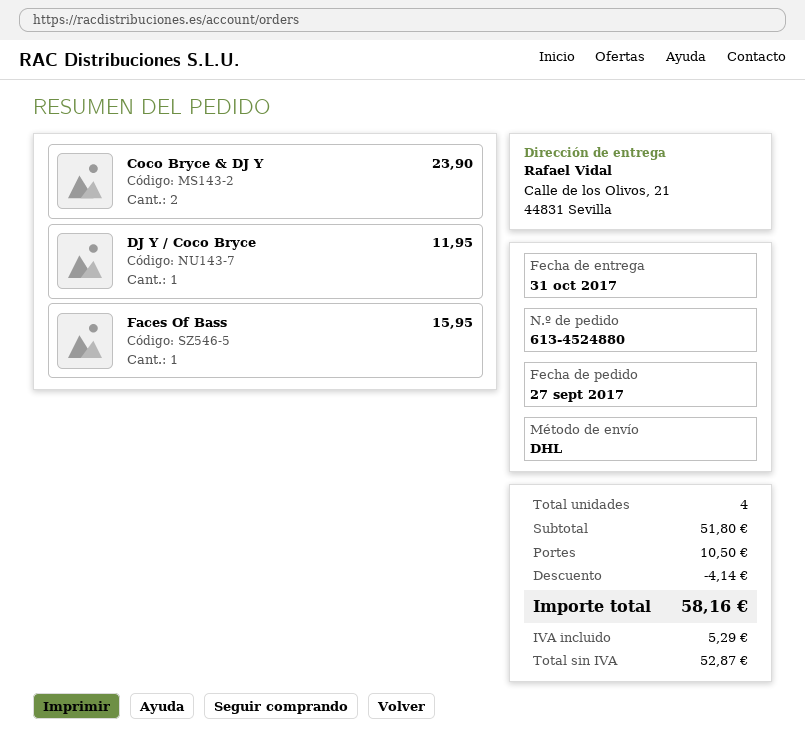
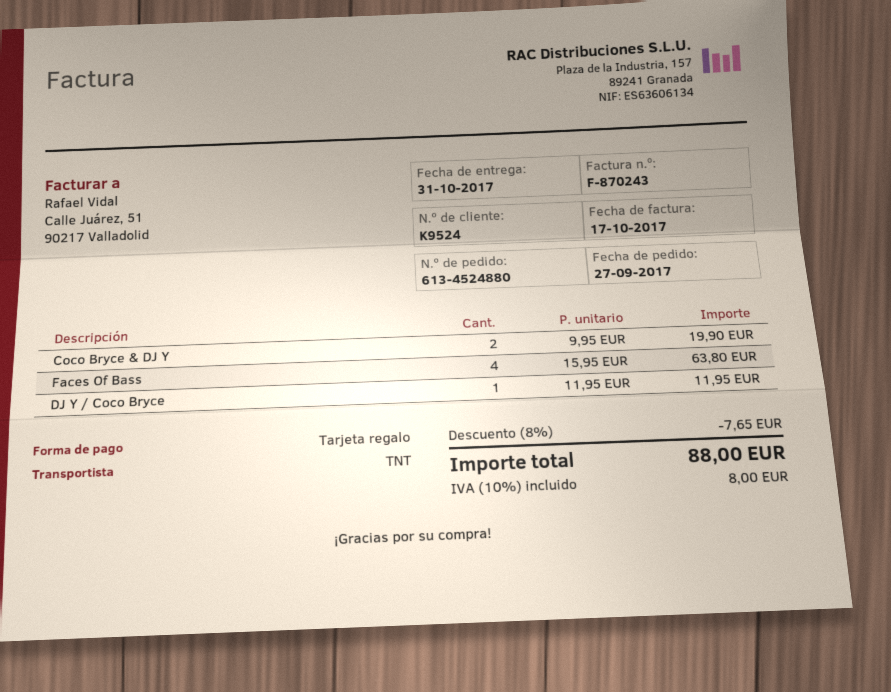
shipping method: DHL -> TNT
Coco Bryce & DJ Y: 2 for 23.90 -> 2 for 19.90
Faces Of Bass: 1 for 15.95 -> 4 for 63.80
discount: 4.14 -> 7.65
shipping: 10.50 -> none
tax: 5.29 -> 8.00
total: 58.16 -> 88.00

